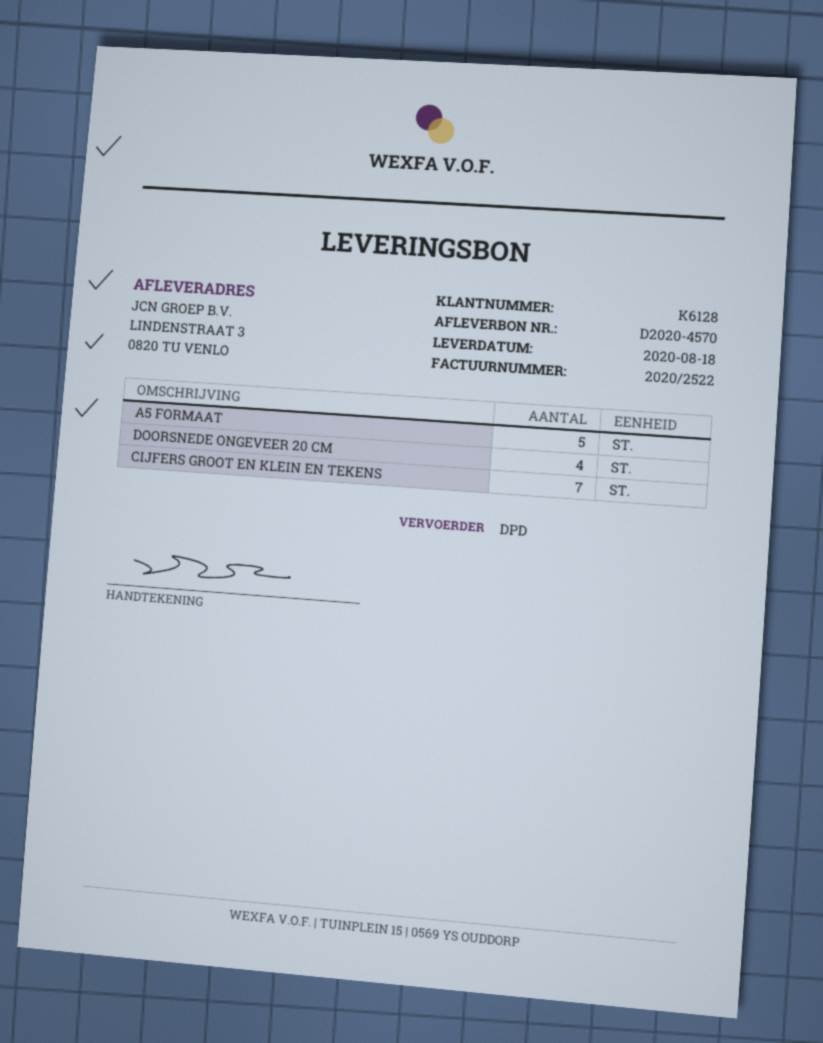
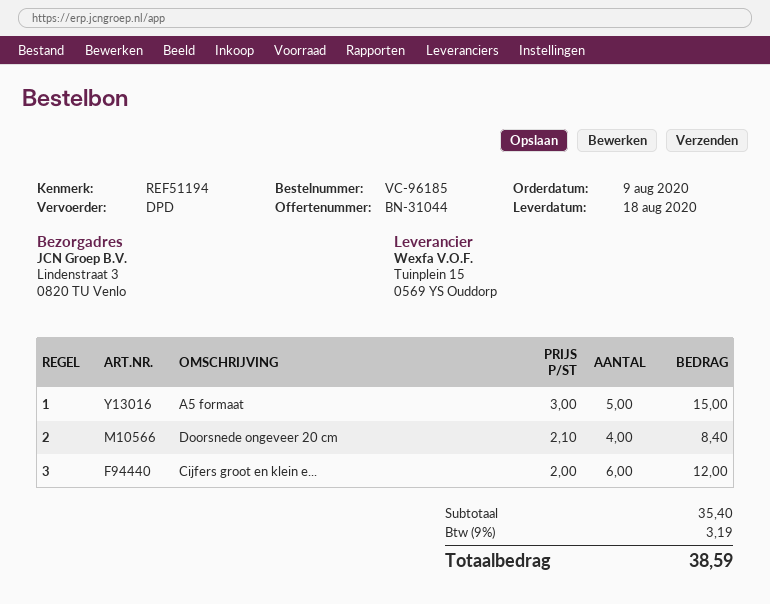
CIJFERS GROOT EN KLEIN EN TEKENS: 7 -> 6

